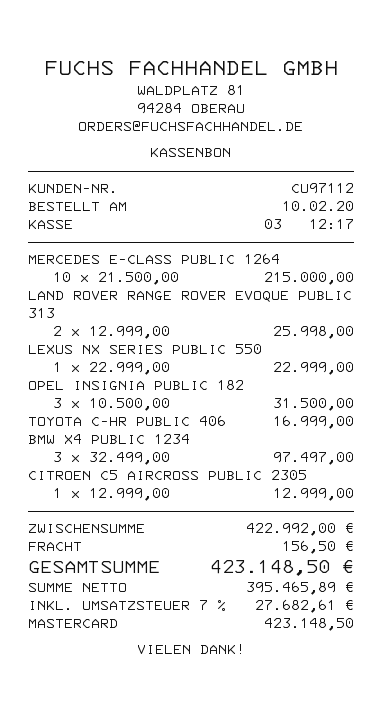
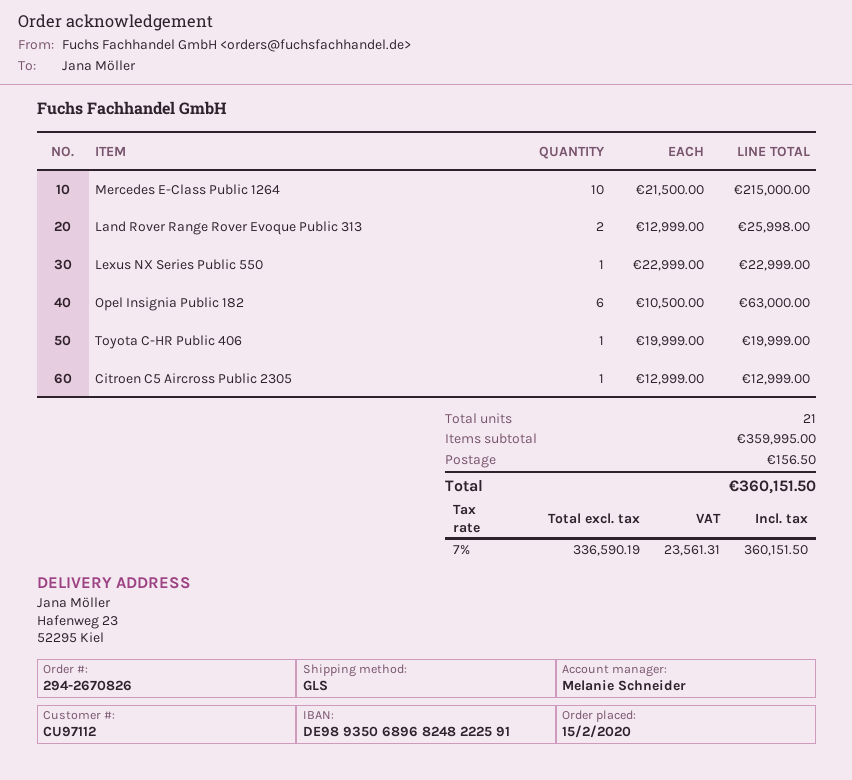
order date: 2020-02-10 -> 2020-02-15
OPEL INSIGNIA PUBLIC 182: 3 x 10500.00 = 31500.00 -> 6 x 10500.00 = 63000.00
TOYOTA C-HR PUBLIC 406: 1 x 16999.00 = 16999.00 -> 1 x 19999.00 = 19999.00
BMW X4 PUBLIC 1234: 3 x 32499.00 = 97497.00 -> none
subtotal: 422992.00 -> 359995.00
net: 395465.89 -> 336590.19
tax: 7% = 27682.61 -> 7% = 23561.31
total: 423148.50 -> 360151.50

